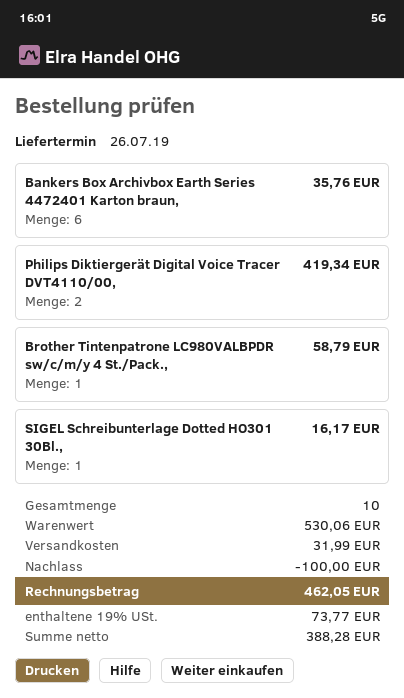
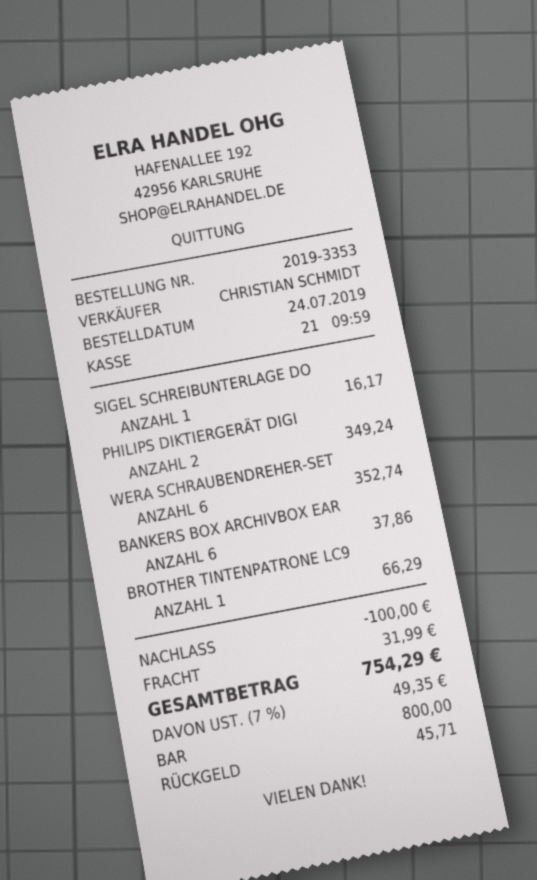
Bankers Box Archivbox Earth Series 4472401 Karton braun,: 6 for 35.76 -> 6 for 37.86
Philips Diktiergerät Digital Voice Tracer DVT4110/00,: 2 for 419.34 -> 2 for 349.24
Brother Tintenpatrone LC980VALBPDR sw/c/m/y 4 St./Pack.,: 1 for 58.79 -> 1 for 66.29
WERA SCHRAUBENDREHER-SET: none -> 6 for 352.74
tax: 19% = 73.77 -> 7% = 49.35
total: 462.05 -> 754.29

